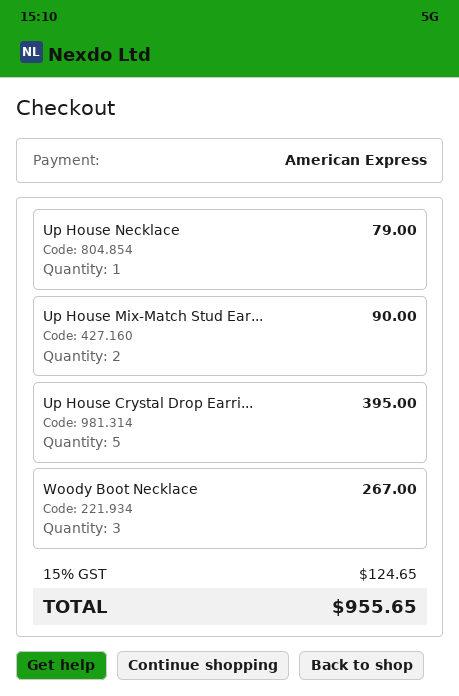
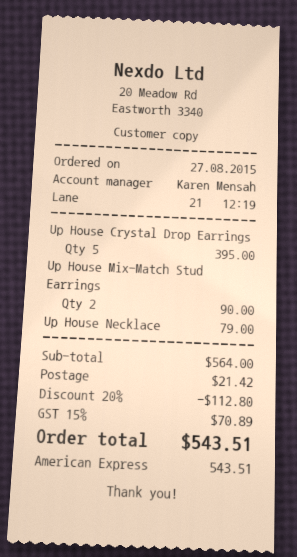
Woody Boot Necklace: 3 for 267.00 -> none
discount: none -> 20% = 112.80
shipping: none -> 21.42
tax: 15% = 124.65 -> 15% = 70.89
total: 955.65 -> 543.51

